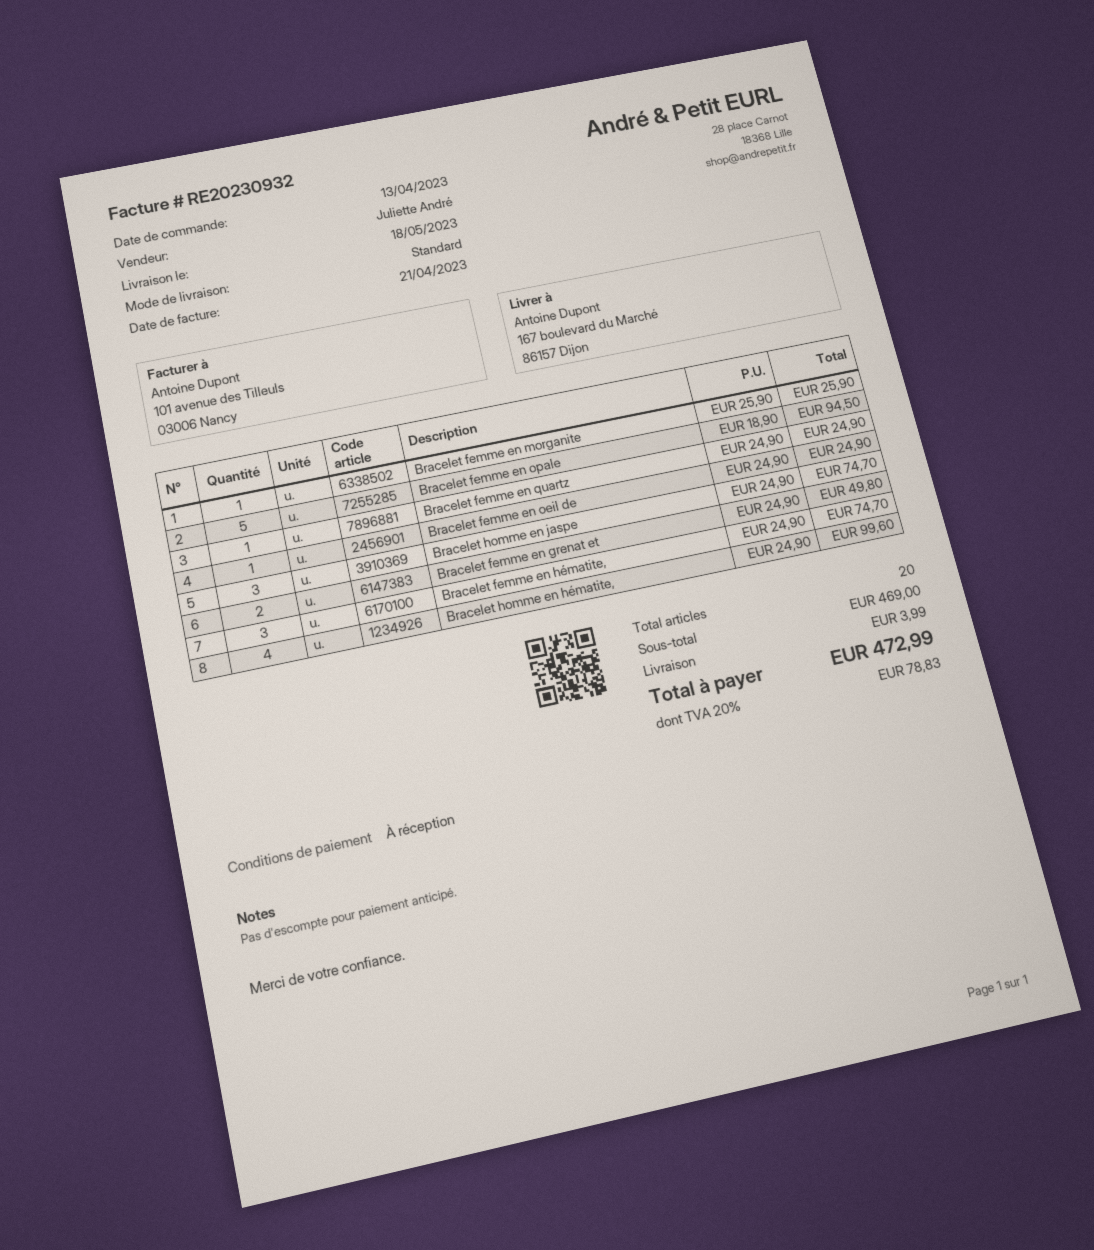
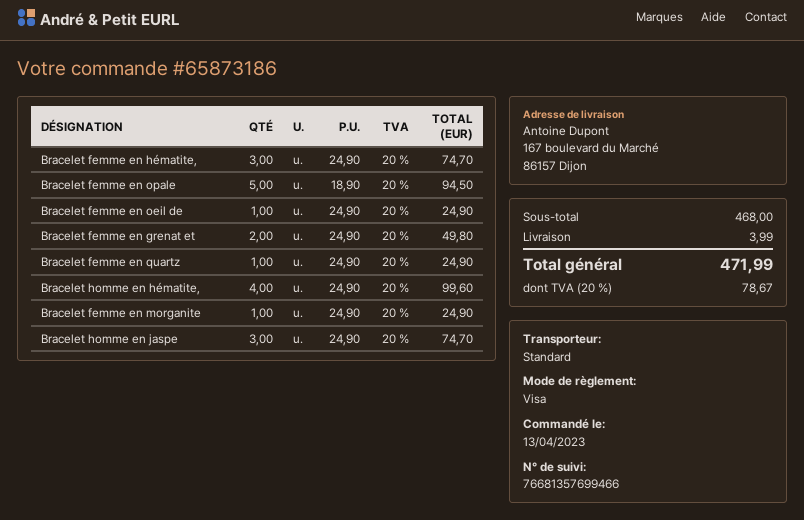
Bracelet femme en morganite: 1 x 25.90 = 25.90 -> 1 x 24.90 = 24.90
subtotal: 469.00 -> 468.00
tax: 20% = 78.83 -> 20% = 78.67
total: 472.99 -> 471.99

